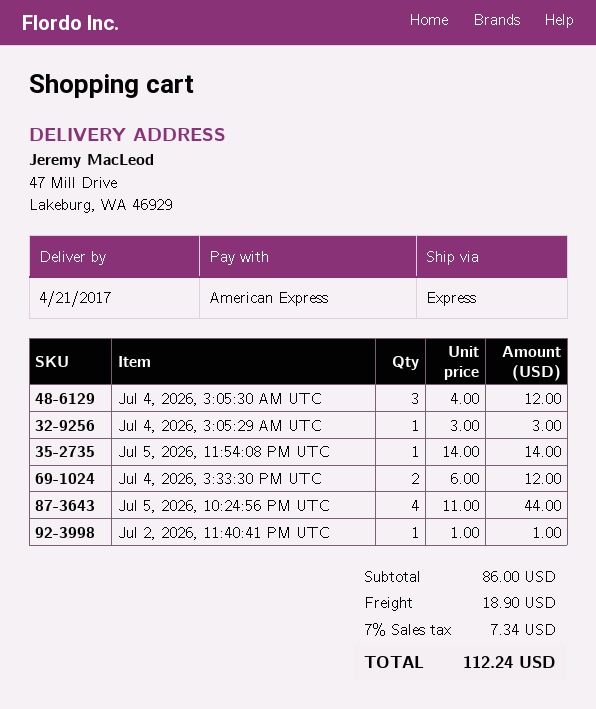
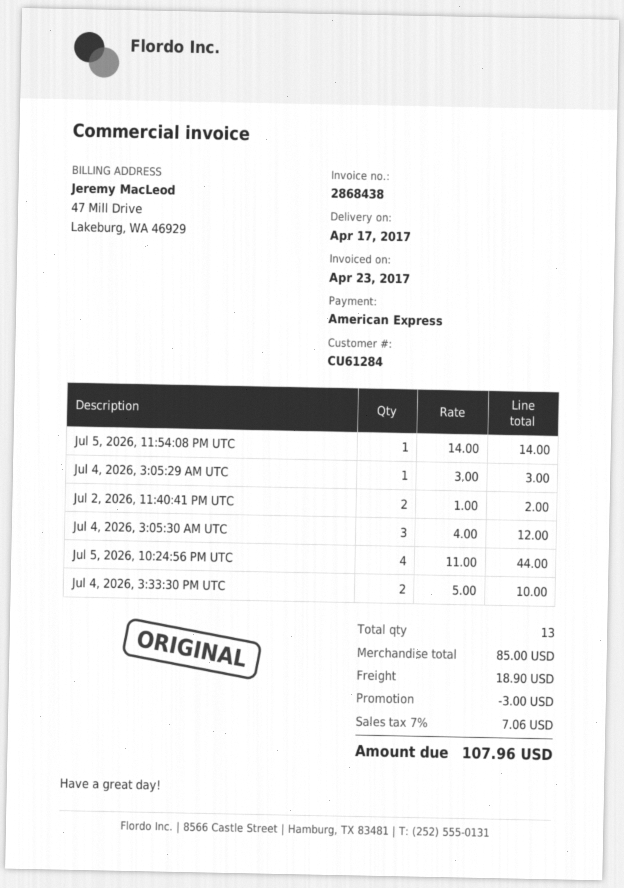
delivery date: 2017-04-21 -> 2017-04-17
Jul 4, 2026, 3:33:30 PM UTC: 2 x 6.00 = 12.00 -> 2 x 5.00 = 10.00
Jul 2, 2026, 11:40:41 PM UTC: 1 x 1.00 = 1.00 -> 2 x 1.00 = 2.00
subtotal: 86.00 -> 85.00
discount: none -> 3.00
tax: 7% = 7.34 -> 7% = 7.06
total: 112.24 -> 107.96

